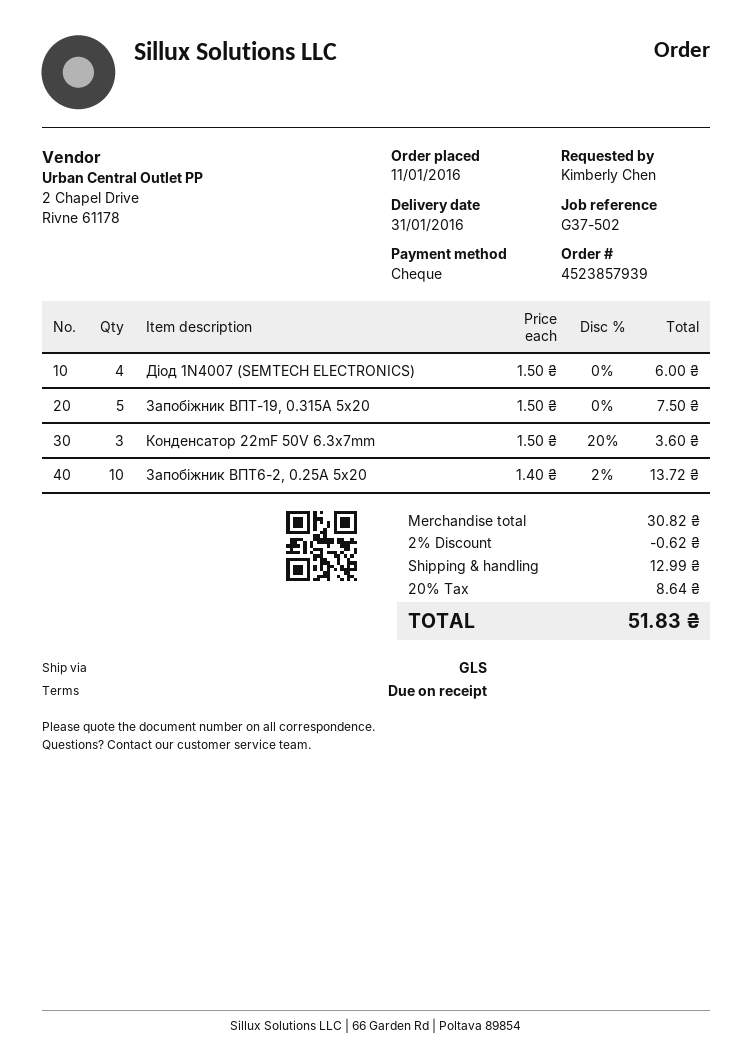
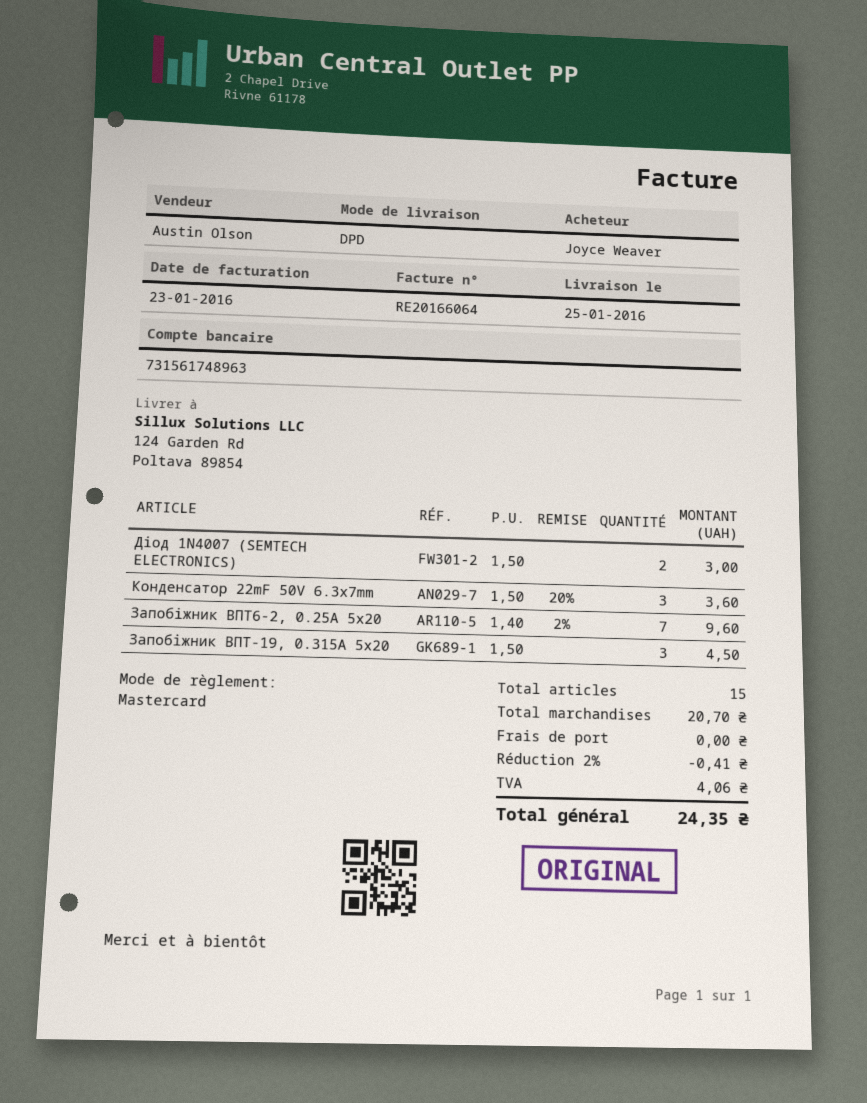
delivery date: 2016-01-31 -> 2016-01-25
ordered by: Kimberly Chen -> Joyce Weaver
payment method: cheque -> Mastercard
shipping method: GLS -> DPD
Діод 1N4007 (SEMTECH ELECTRONICS): 4 x 1.50 = 6.00 -> 2 x 1.50 = 3.00
Запобіжник ВПТ-19, 0.315А 5х20: 5 x 1.50 = 7.50 -> 3 x 1.50 = 4.50
Запобіжник ВПТ6-2, 0.25А 5х20: 10 x 1.40 - 2% = 13.72 -> 7 x 1.40 - 2% = 9.60
subtotal: 30.82 -> 20.70
discount: 2% = 0.62 -> 2% = 0.41
shipping: 12.99 -> 0.00
tax: 8.64 -> 4.06
total: 51.83 -> 24.35

